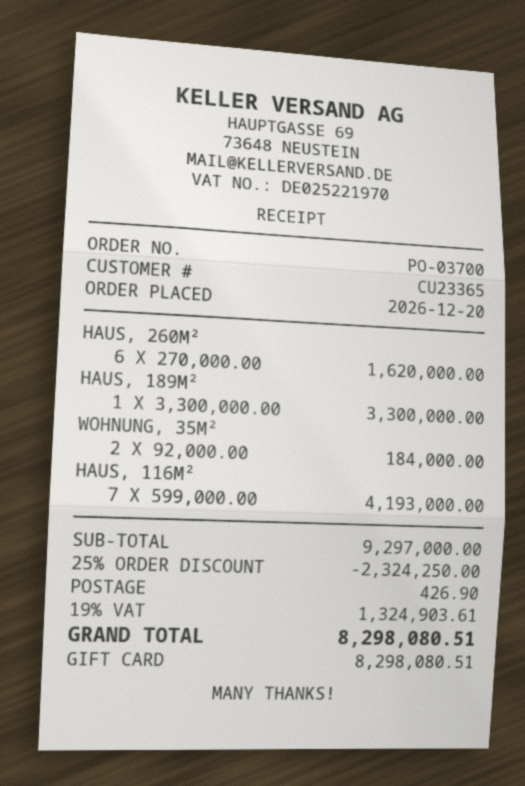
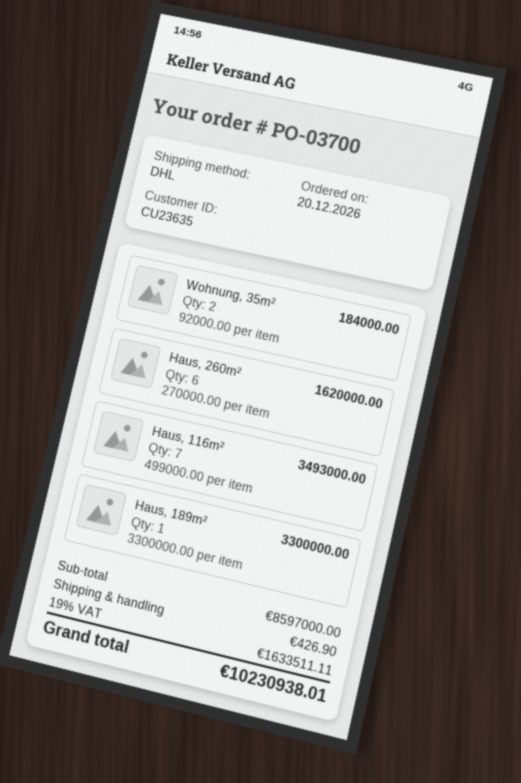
customer number: CU23365 -> CU23635
HAUS, 116M²: 7 x 599000.00 = 4193000.00 -> 7 x 499000.00 = 3493000.00
subtotal: 9297000.00 -> 8597000.00
discount: 25% = 2324250.00 -> none
tax: 19% = 1324903.61 -> 19% = 1633511.11
total: 8298080.51 -> 10230938.01

